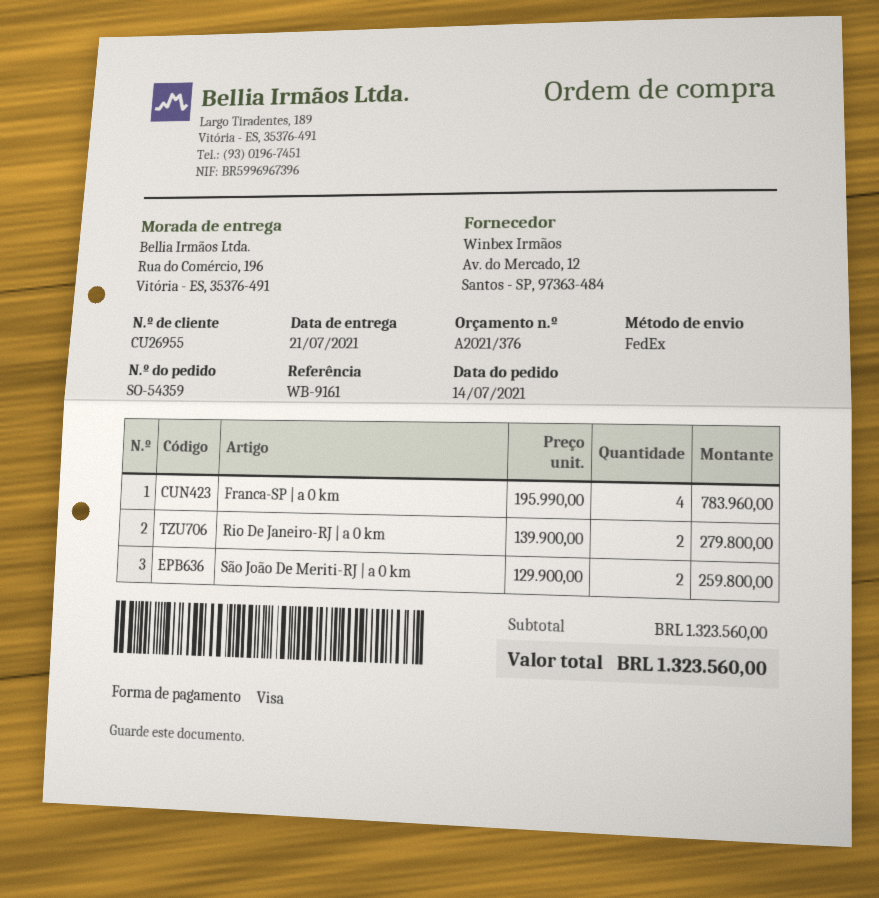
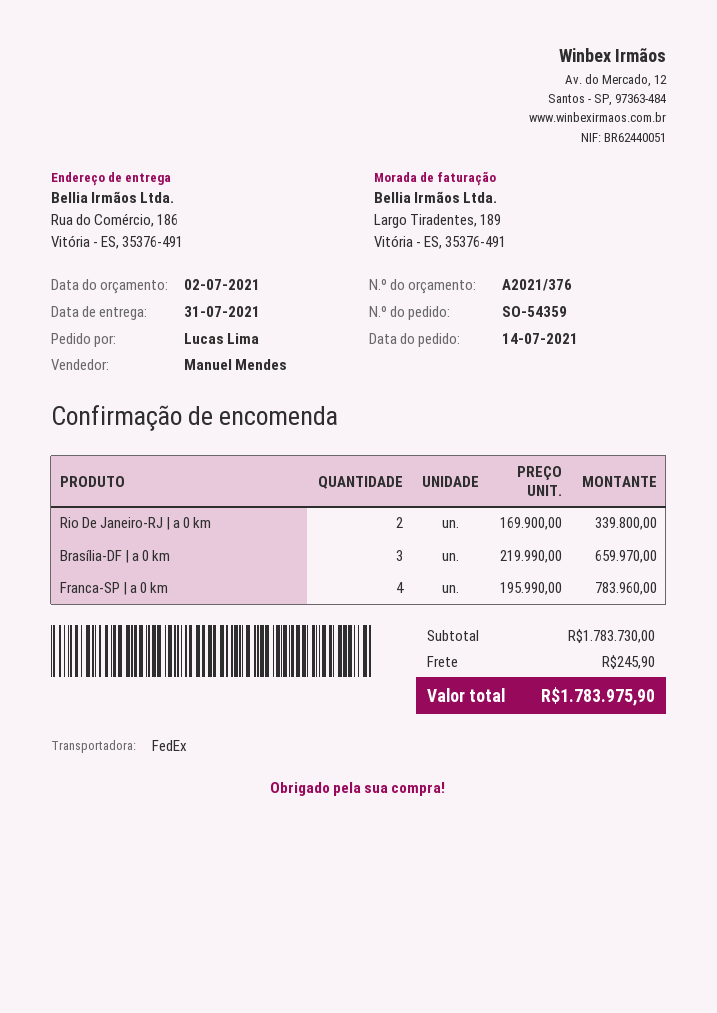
delivery date: 2021-07-21 -> 2021-07-31
ship to: Rua do Comércio, 196, Vitória - ES, 35376-491 -> Rua do Comércio, 186, Vitória - ES, 35376-491
Rio De Janeiro-RJ | a 0 km: 2 x 139900.00 = 279800.00 -> 2 x 169900.00 = 339800.00
São João De Meriti-RJ | a 0 km: 2 x 129900.00 = 259800.00 -> none
Brasília-DF | a 0 km: none -> 3 x 219990.00 = 659970.00
subtotal: 1323560.00 -> 1783730.00
shipping: none -> 245.90
total: 1323560.00 -> 1783975.90

